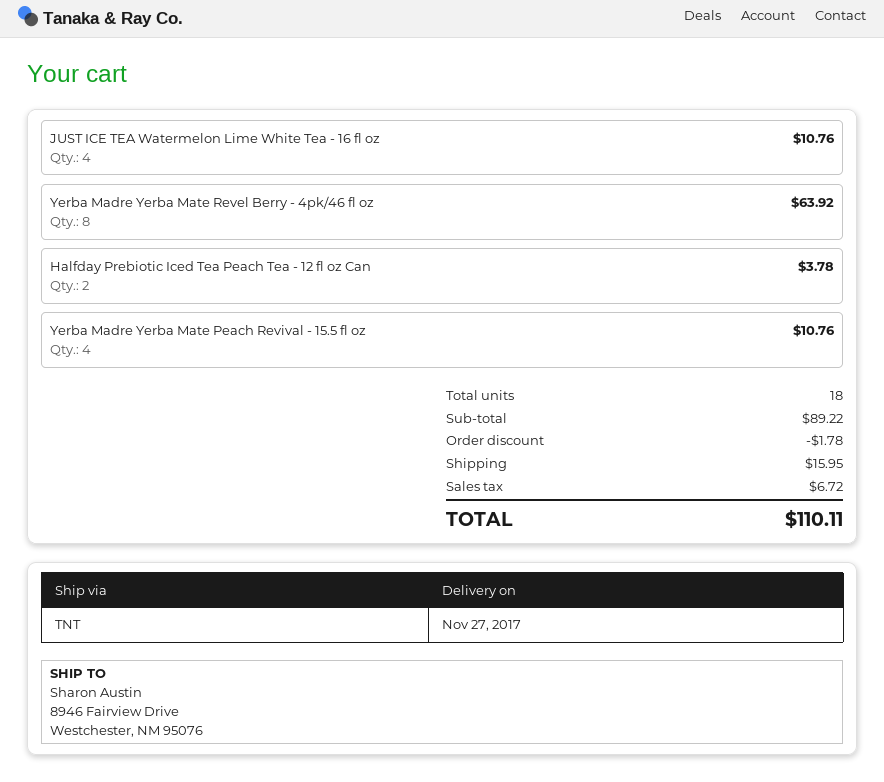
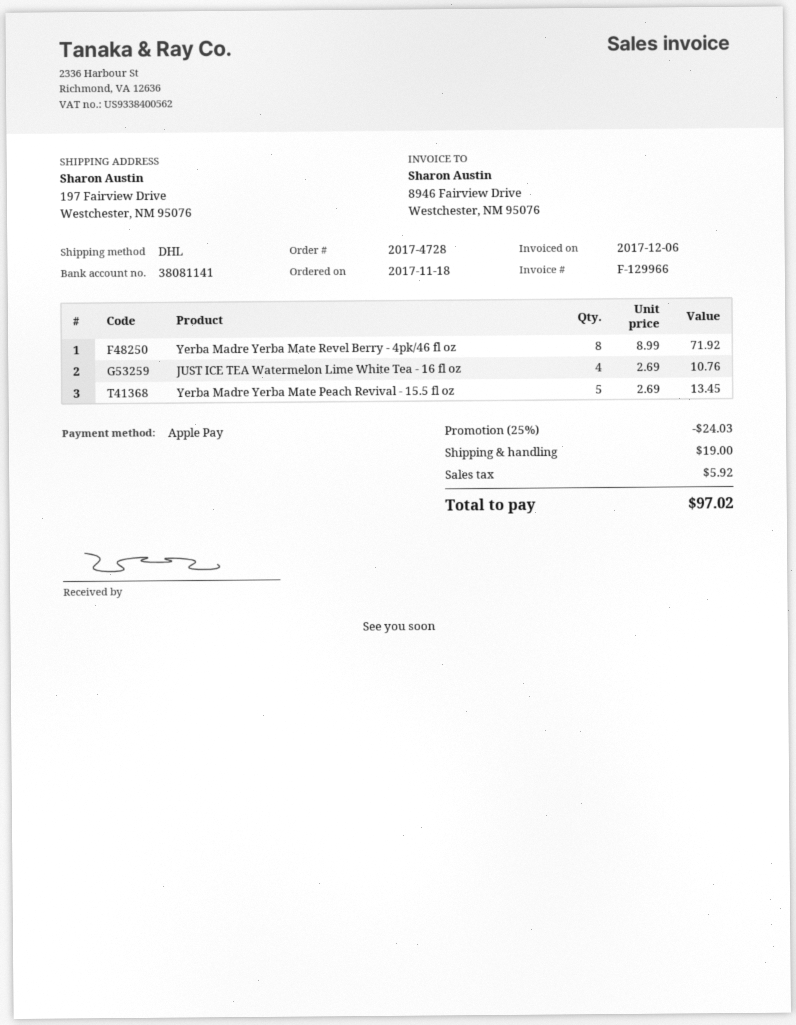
shipping method: TNT -> DHL
ship to: 8946 Fairview Drive, Westchester, NM 95076 -> 197 Fairview Drive, Westchester, NM 95076
Yerba Madre Yerba Mate Revel Berry - 4pk/46 fl oz: 8 for 63.92 -> 8 for 71.92
Halfday Prebiotic Iced Tea Peach Tea - 12 fl oz Can: 2 for 3.78 -> none
Yerba Madre Yerba Mate Peach Revival - 15.5 fl oz: 4 for 10.76 -> 5 for 13.45
discount: 1.78 -> 24.03
shipping: 15.95 -> 19.00
tax: 6.72 -> 5.92
total: 110.11 -> 97.02

